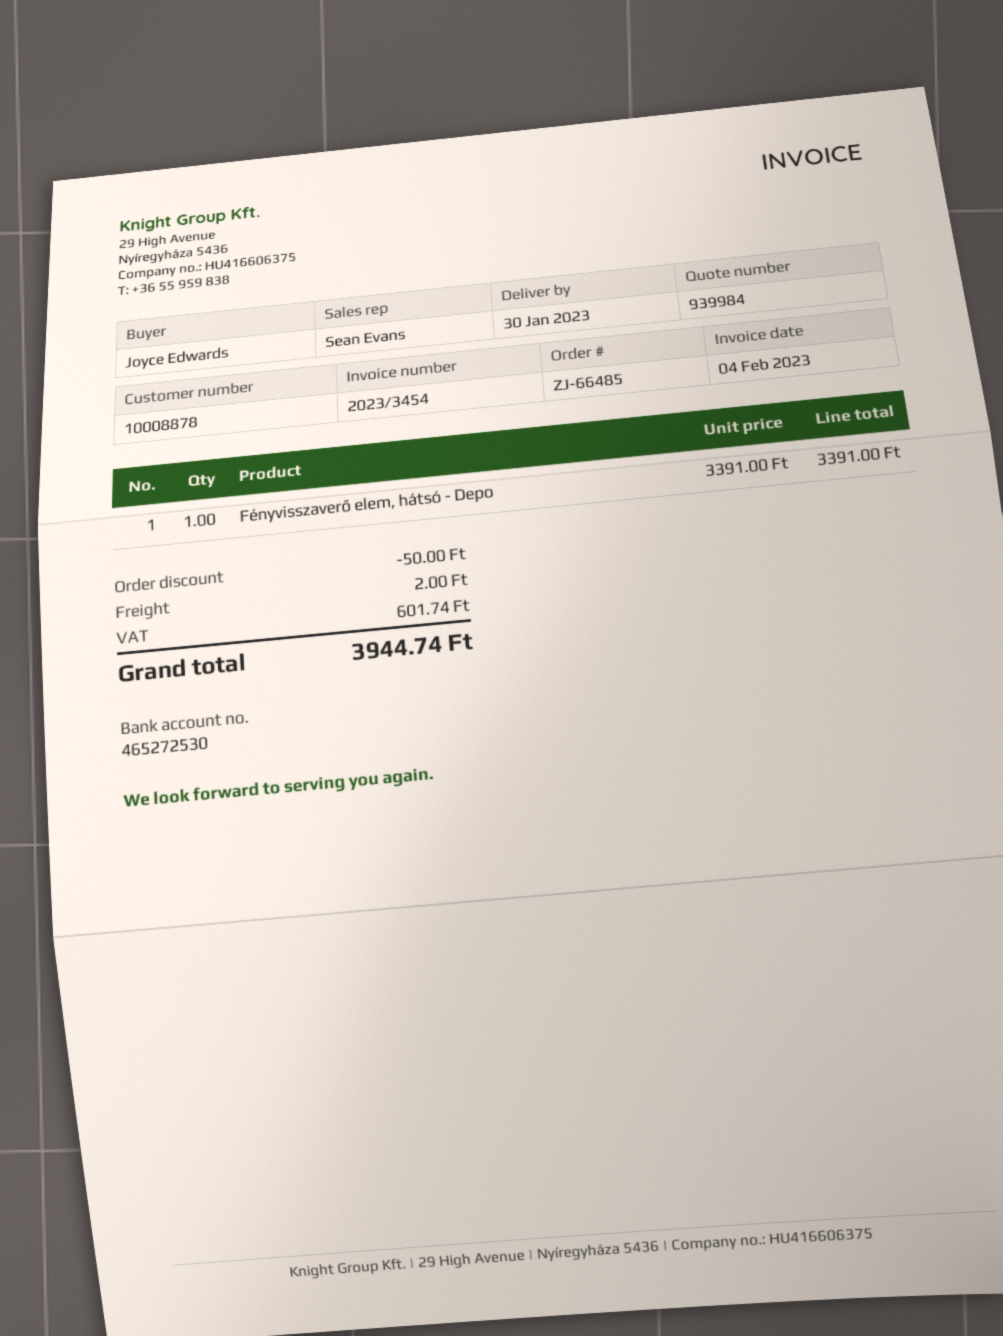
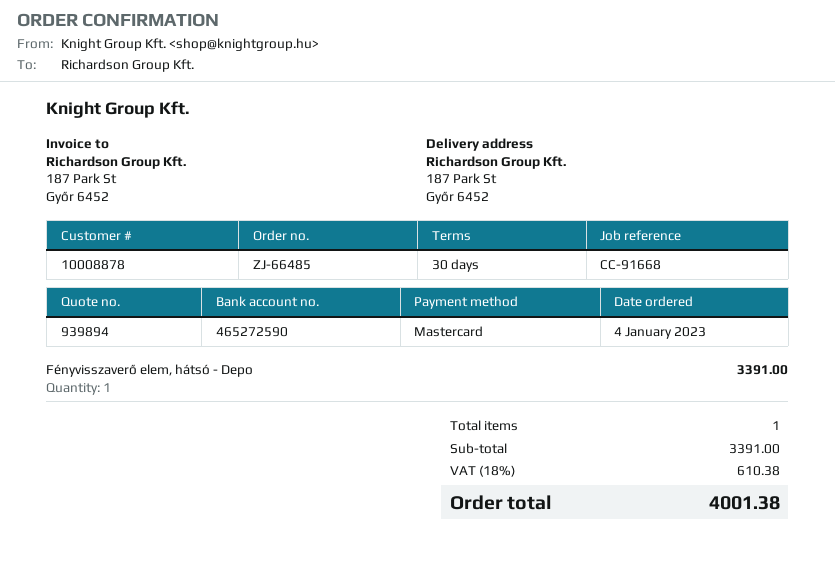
quote number: 939984 -> 939894
bank account: 465272530 -> 465272590
discount: 50.00 -> none
shipping: 2.00 -> none
tax: 601.74 -> 610.38
total: 3944.74 -> 4001.38

